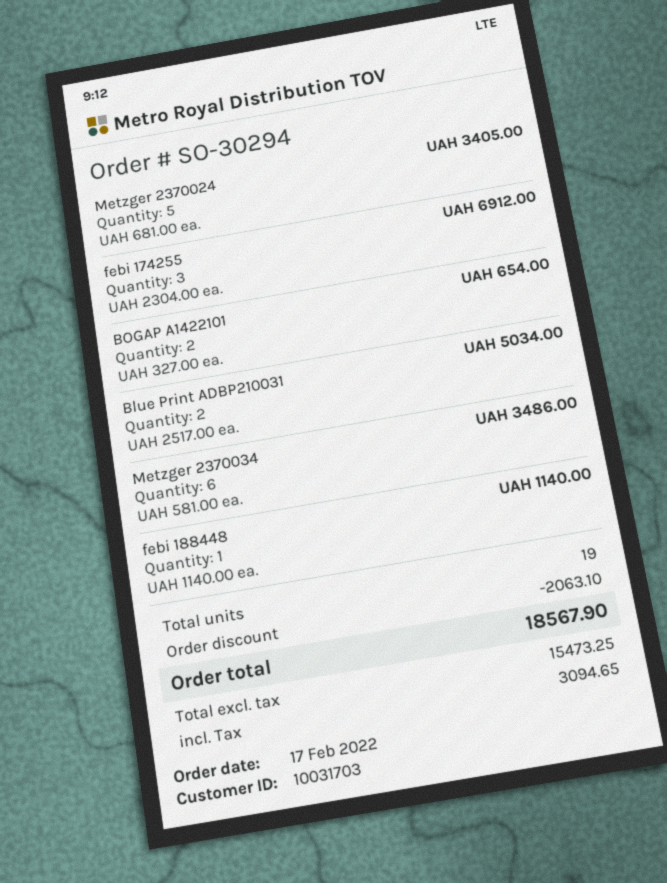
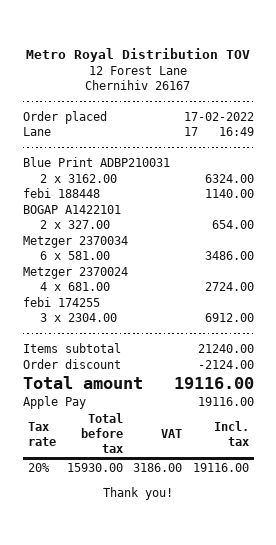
Metzger 2370024: 5 x 681.00 = 3405.00 -> 4 x 681.00 = 2724.00
Blue Print ADBP210031: 2 x 2517.00 = 5034.00 -> 2 x 3162.00 = 6324.00
discount: 2063.10 -> 2124.00
net: 15473.25 -> 15930.00
tax: 3094.65 -> 3186.00
total: 18567.90 -> 19116.00

